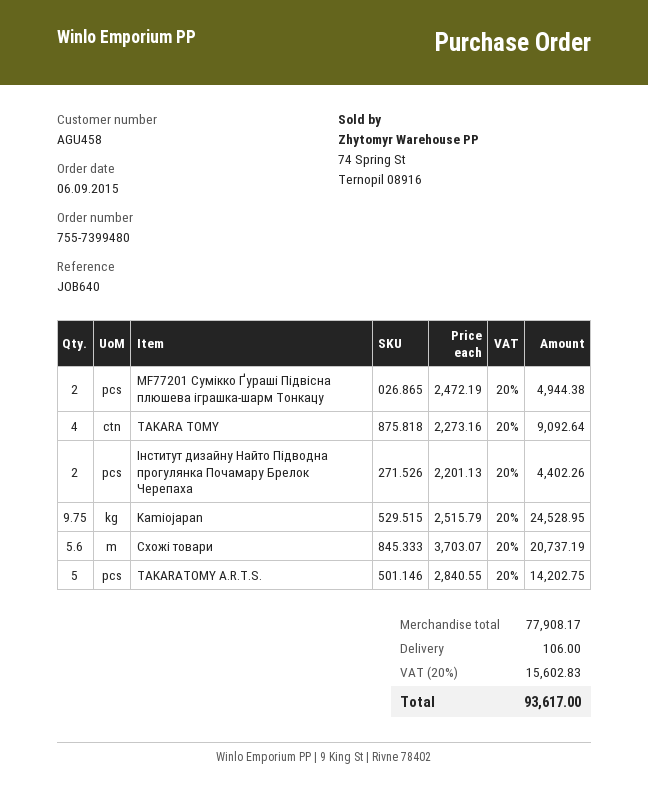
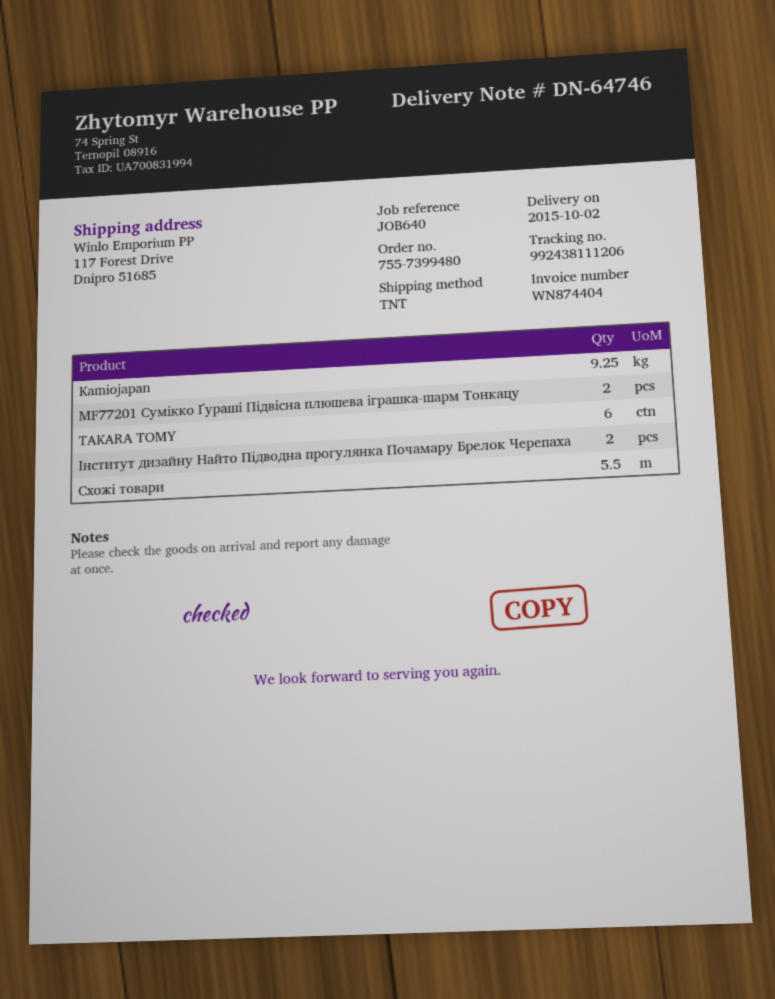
TAKARA TOMY: 4 -> 6
Kamiojapan: 9.75 -> 9.25
Схожі товари: 5.6 -> 5.5
TAKARATOMY A.R.T.S.: 5 -> none

